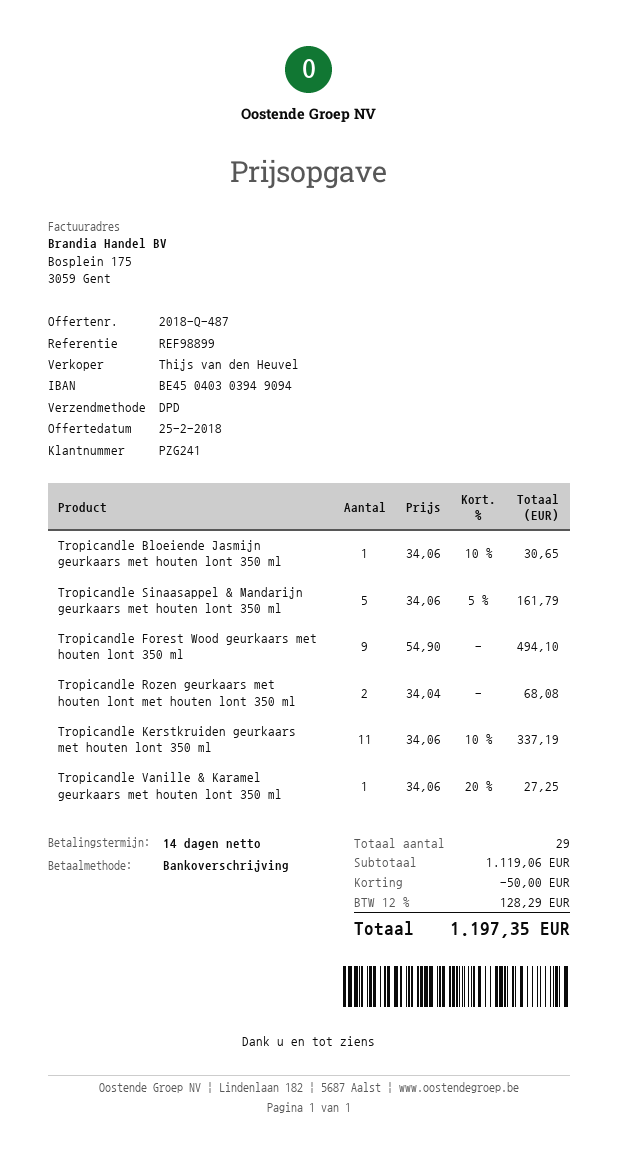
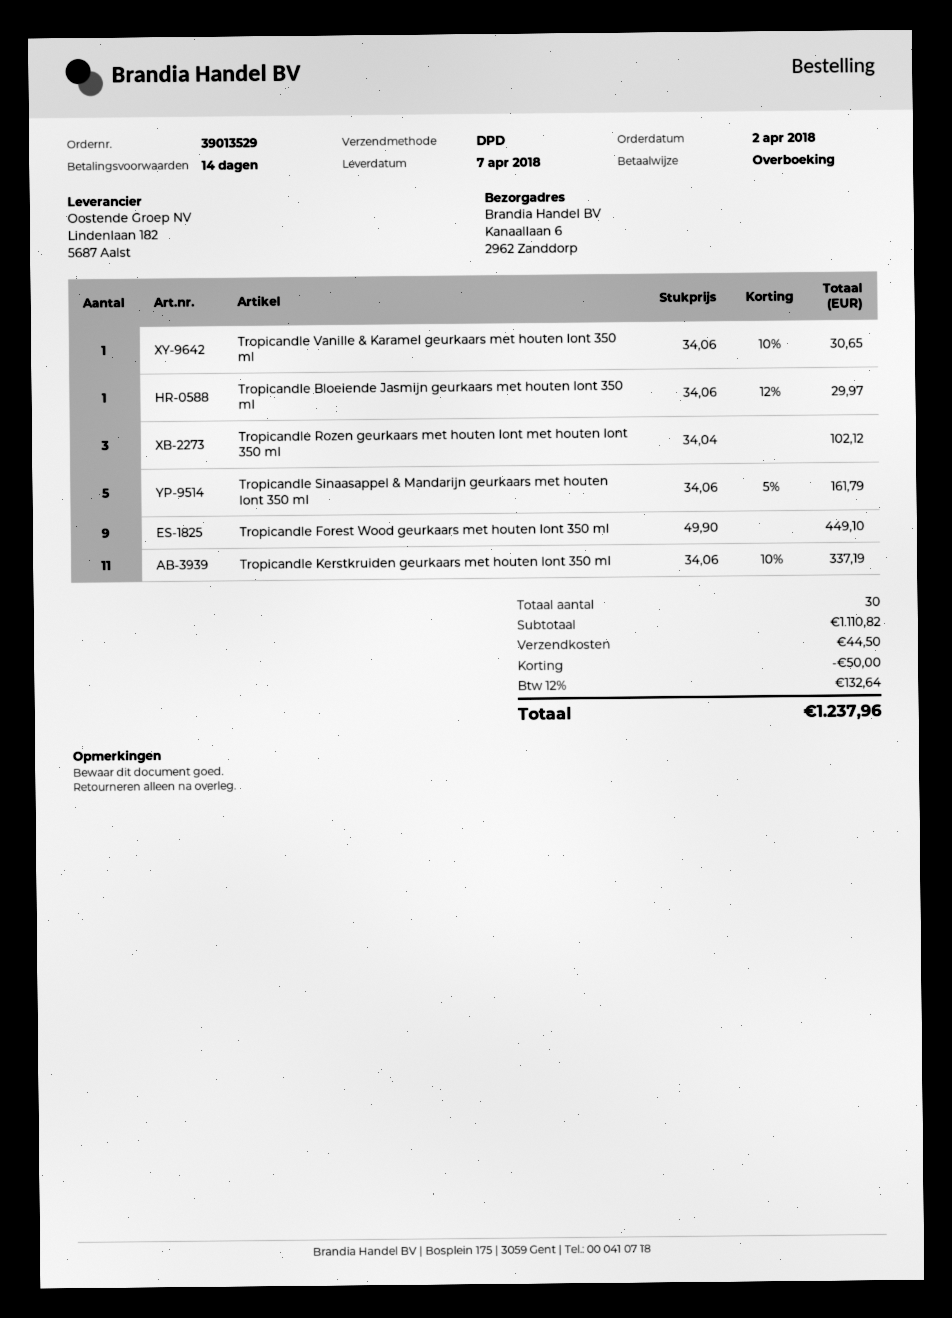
Tropicandle Bloeiende Jasmijn geurkaars met houten lont 350 ml: 1 x 34.06 - 10% = 30.65 -> 1 x 34.06 - 12% = 29.97
Tropicandle Forest Wood geurkaars met houten lont 350 ml: 9 x 54.90 = 494.10 -> 9 x 49.90 = 449.10
Tropicandle Rozen geurkaars met houten lont met houten lont 350 ml: 2 x 34.04 = 68.08 -> 3 x 34.04 = 102.12
Tropicandle Vanille & Karamel geurkaars met houten lont 350 ml: 1 x 34.06 - 20% = 27.25 -> 1 x 34.06 - 10% = 30.65
total quantity: 29 -> 30
subtotal: 1119.06 -> 1110.82
shipping: none -> 44.50
tax: 12% = 128.29 -> 12% = 132.64
total: 1197.35 -> 1237.96

